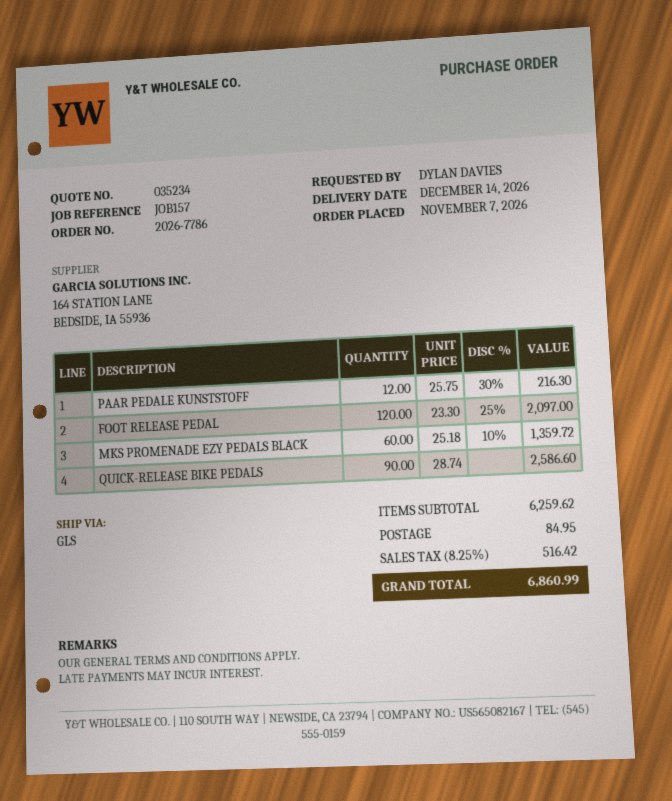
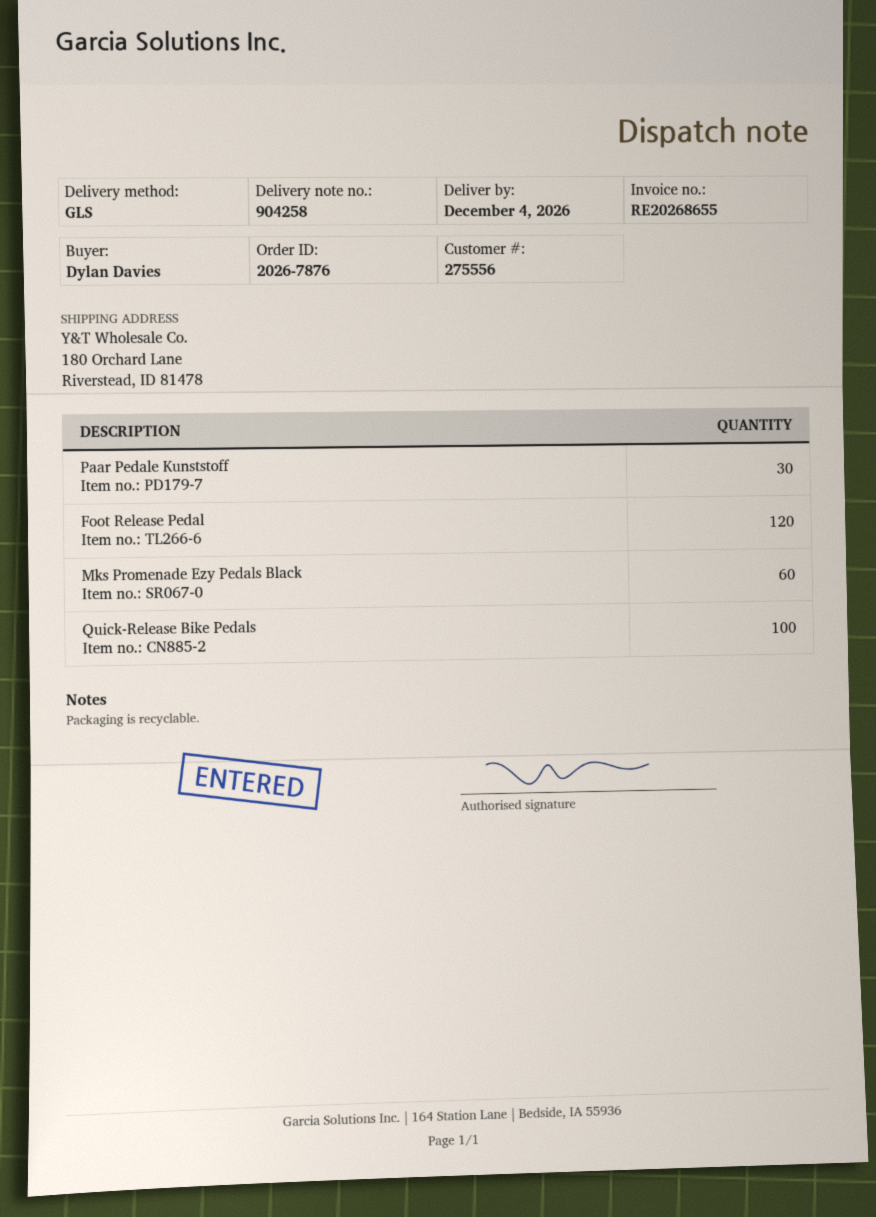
order number: 2026-7786 -> 2026-7876
delivery date: 2026-12-14 -> 2026-12-04
PAAR PEDALE KUNSTSTOFF: 12 -> 30
QUICK-RELEASE BIKE PEDALS: 90 -> 100

